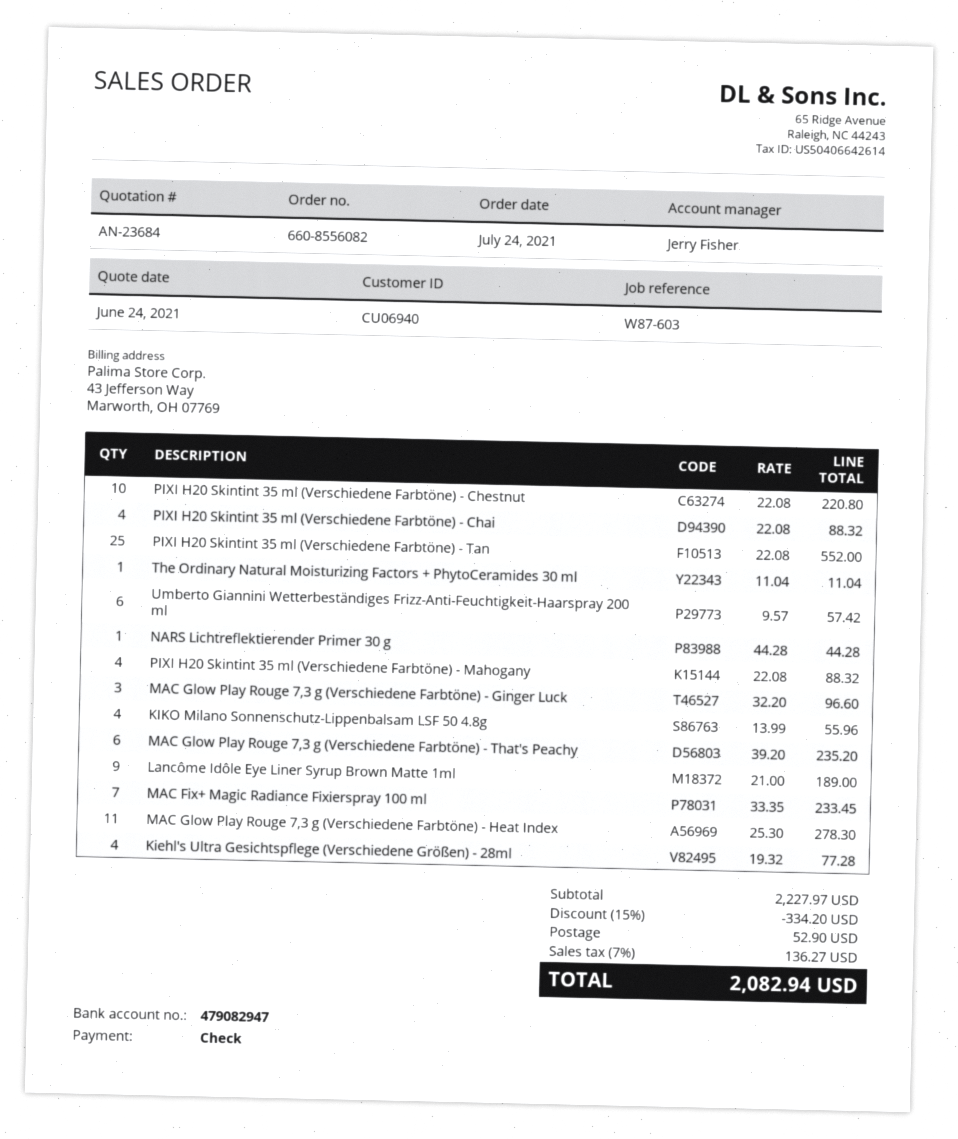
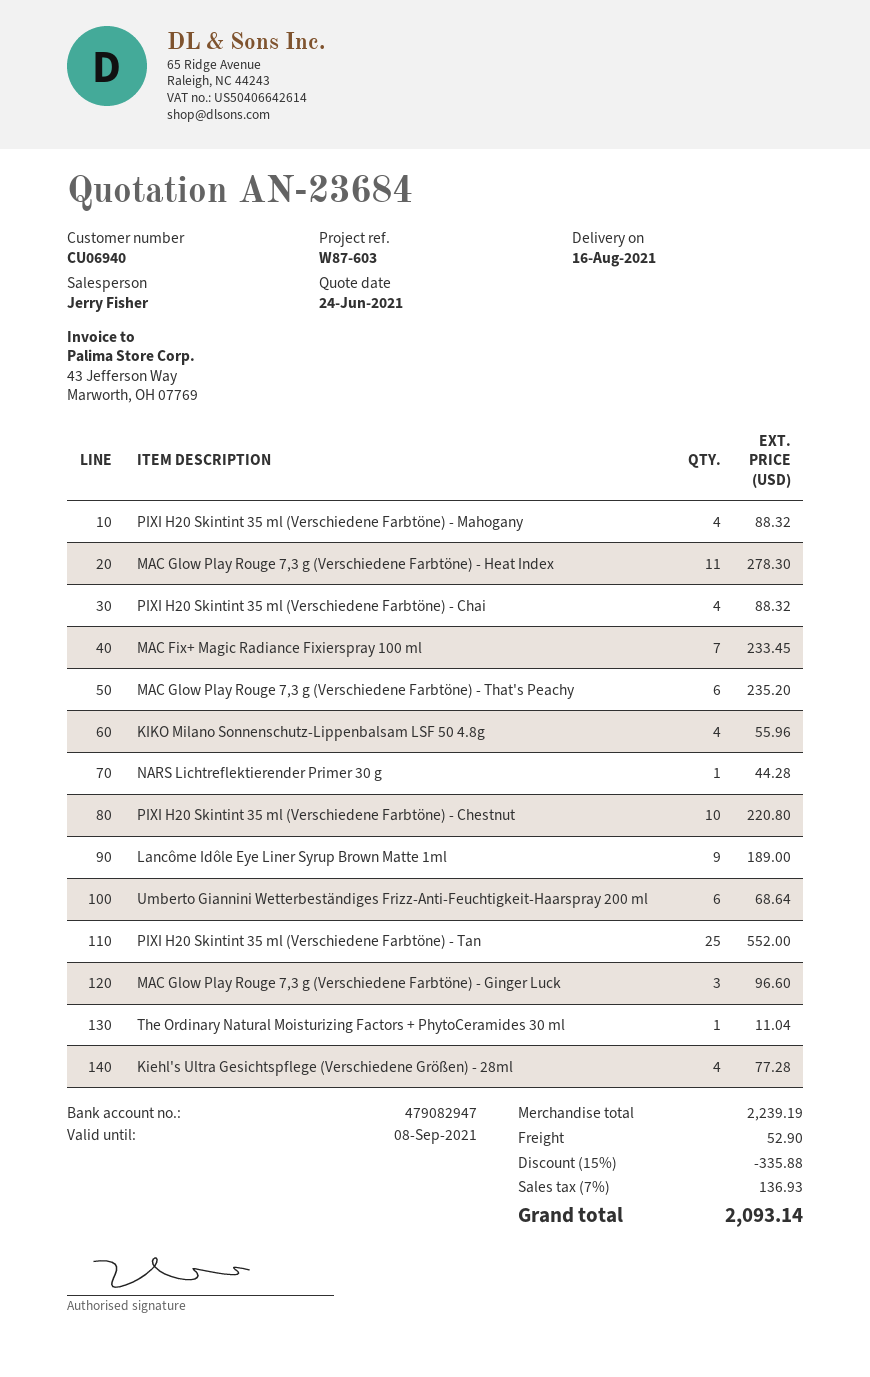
Umberto Giannini Wetterbeständiges Frizz-Anti-Feuchtigkeit-Haarspray 200 ml: 6 for 57.42 -> 6 for 68.64
subtotal: 2227.97 -> 2239.19
discount: 15% = 334.20 -> 15% = 335.88
tax: 7% = 136.27 -> 7% = 136.93
total: 2082.94 -> 2093.14

